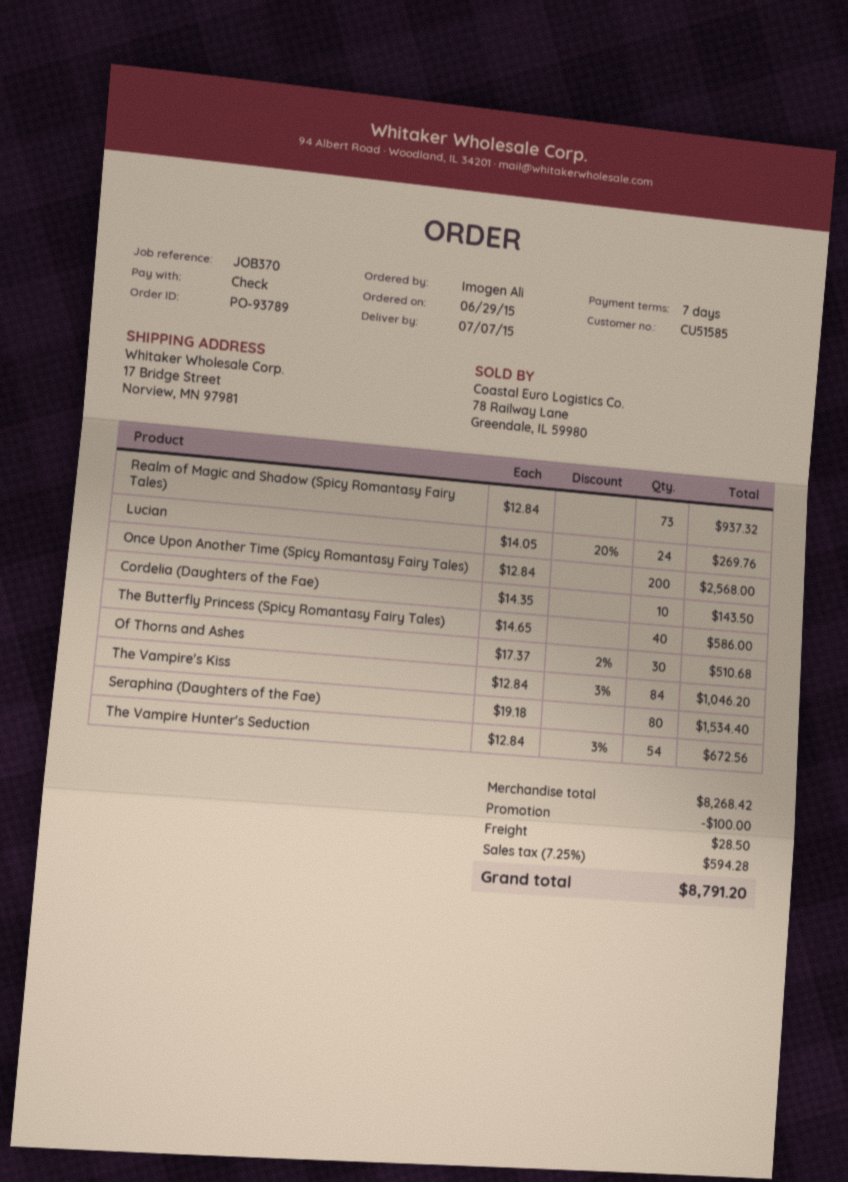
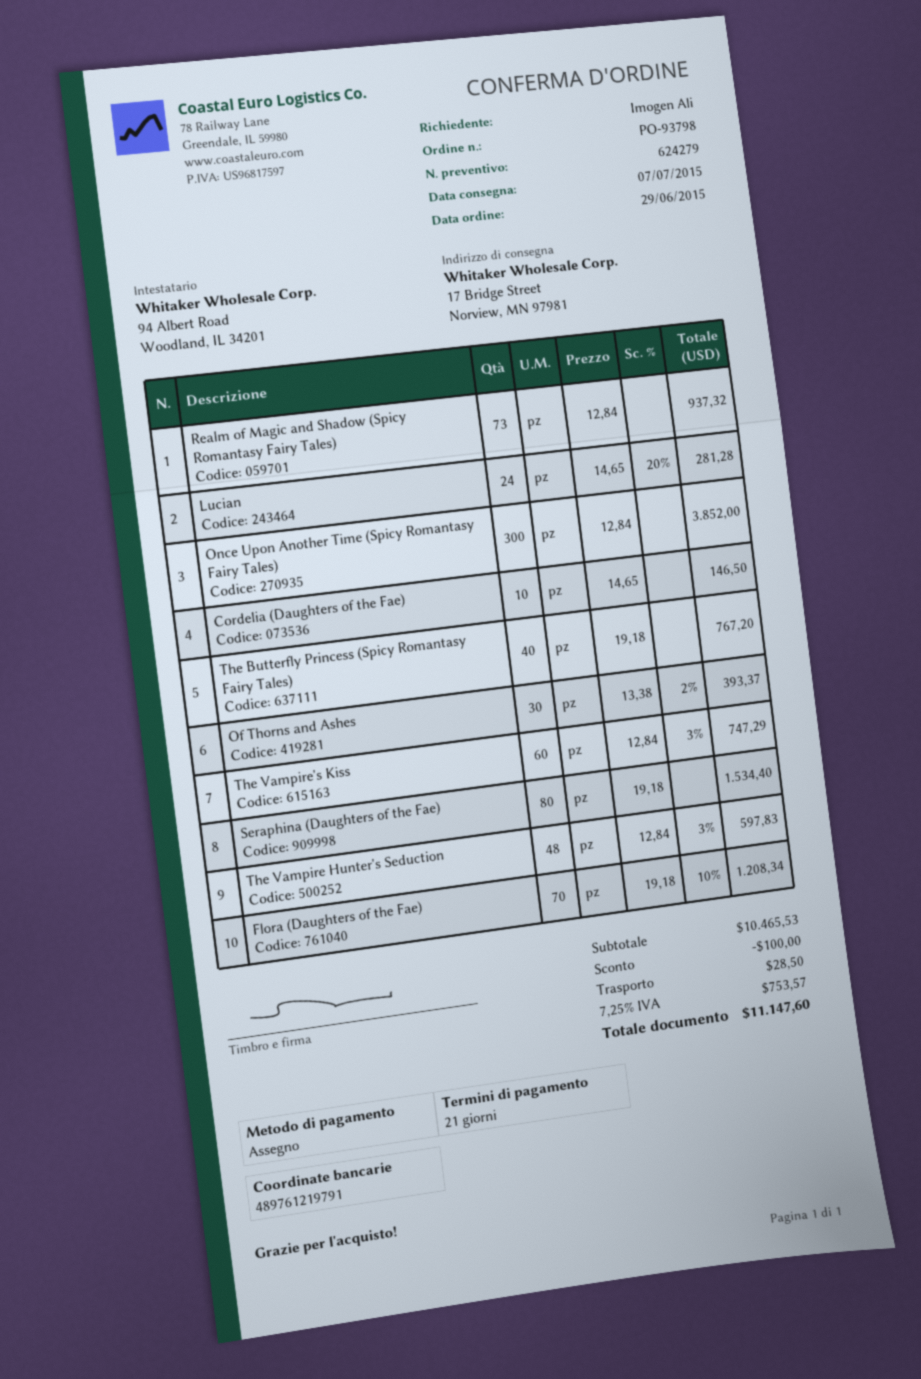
order number: PO-93789 -> PO-93798
payment terms: 7 days -> 21 days
Lucian: 24 x 14.05 - 20% = 269.76 -> 24 x 14.65 - 20% = 281.28
Once Upon Another Time (Spicy Romantasy Fairy Tales): 200 x 12.84 = 2568.00 -> 300 x 12.84 = 3852.00
Cordelia (Daughters of the Fae): 10 x 14.35 = 143.50 -> 10 x 14.65 = 146.50
The Butterfly Princess (Spicy Romantasy Fairy Tales): 40 x 14.65 = 586.00 -> 40 x 19.18 = 767.20
Of Thorns and Ashes: 30 x 17.37 - 2% = 510.68 -> 30 x 13.38 - 2% = 393.37
The Vampire's Kiss: 84 x 12.84 - 3% = 1046.20 -> 60 x 12.84 - 3% = 747.29
The Vampire Hunter's Seduction: 54 x 12.84 - 3% = 672.56 -> 48 x 12.84 - 3% = 597.83
Flora (Daughters of the Fae): none -> 70 x 19.18 - 10% = 1208.34
subtotal: 8268.42 -> 10465.53
tax: 7.25% = 594.28 -> 7.25% = 753.57
total: 8791.20 -> 11147.60

